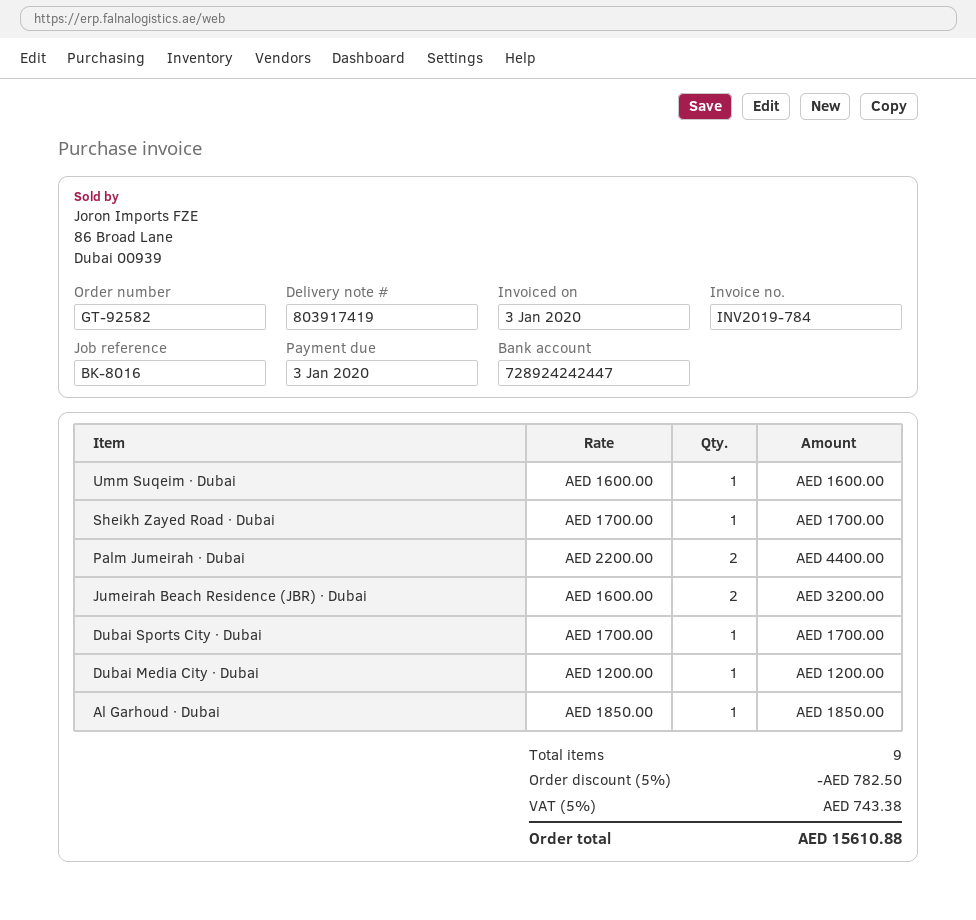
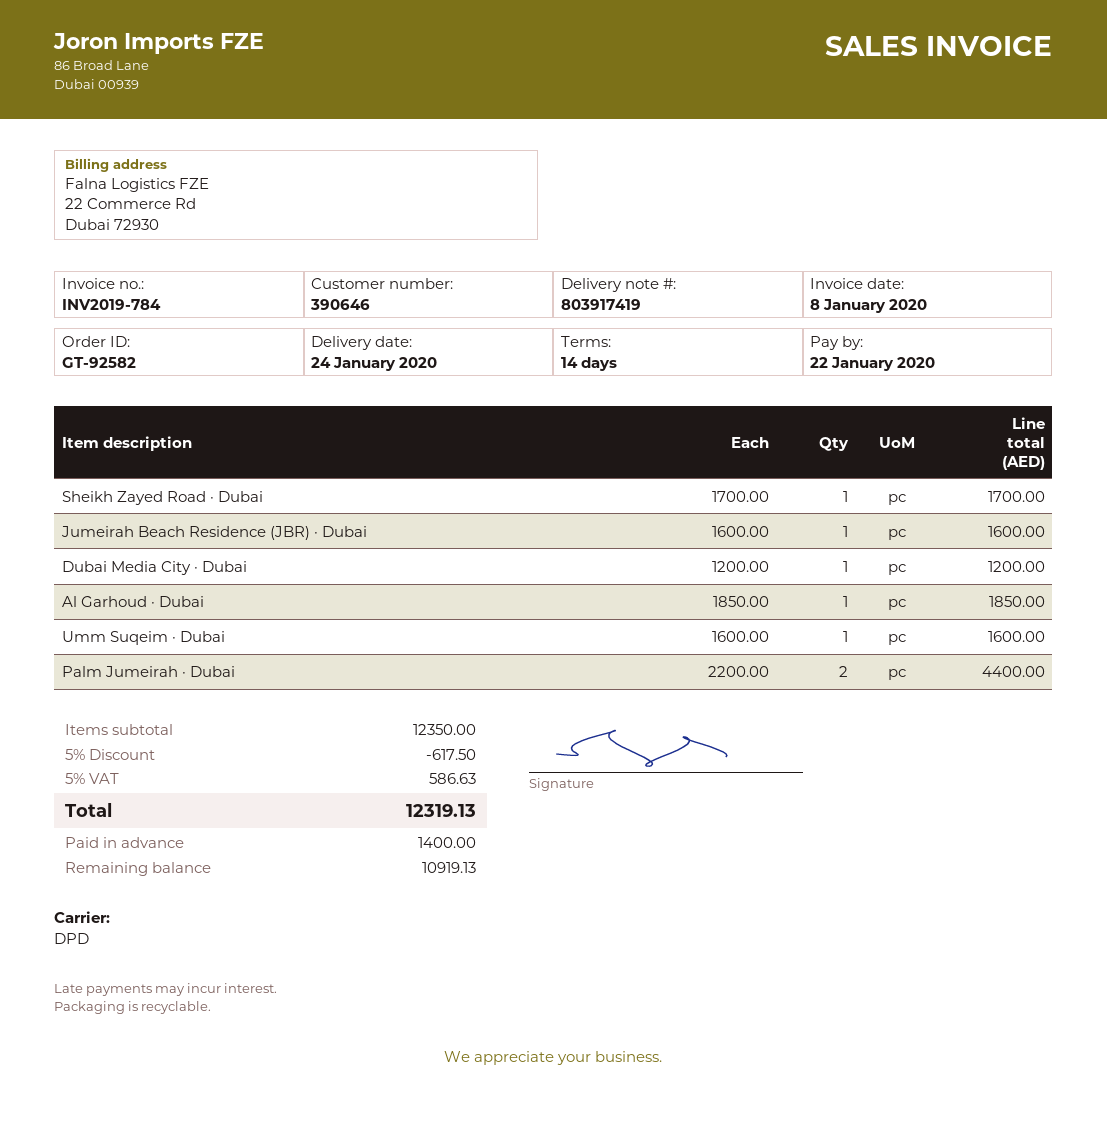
invoice date: 2020-01-03 -> 2020-01-08
due date: 2020-01-03 -> 2020-01-22
Jumeirah Beach Residence (JBR) · Dubai: 2 x 1600.00 = 3200.00 -> 1 x 1600.00 = 1600.00
Dubai Sports City · Dubai: 1 x 1700.00 = 1700.00 -> none
discount: 5% = 782.50 -> 5% = 617.50
tax: 5% = 743.38 -> 5% = 586.63
total: 15610.88 -> 12319.13

